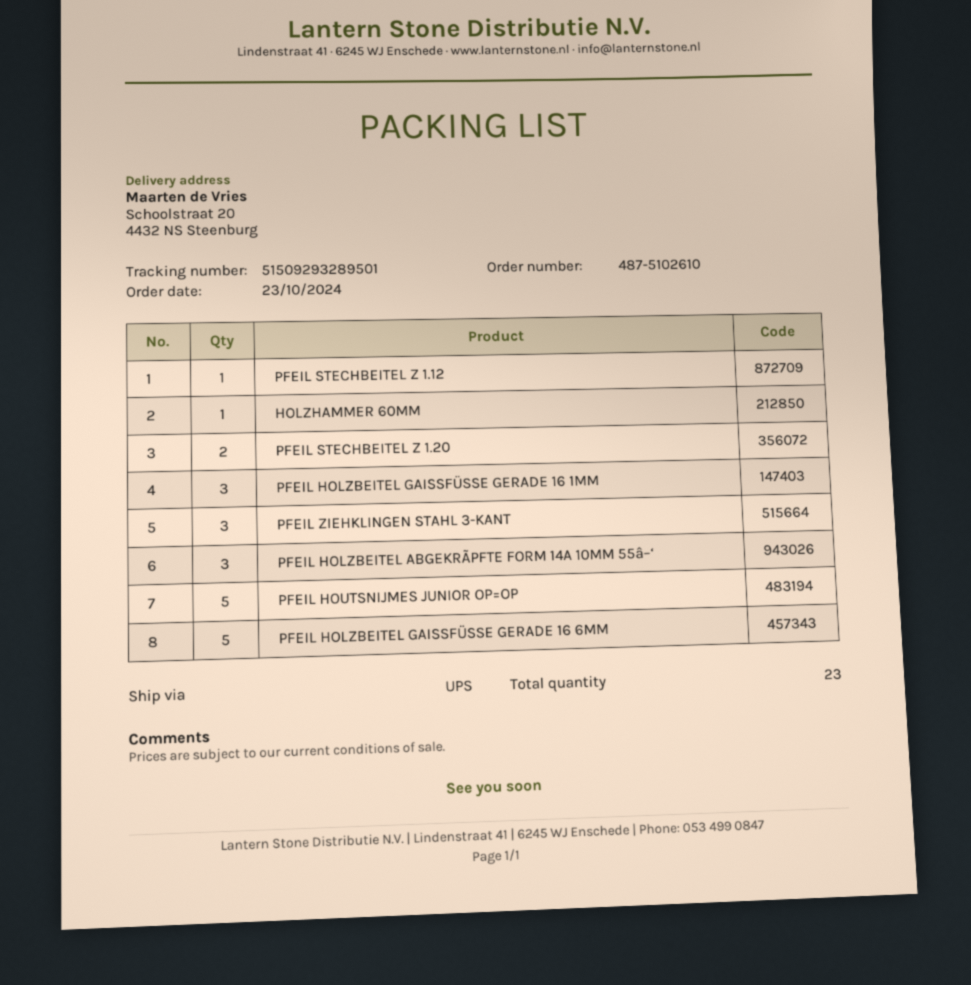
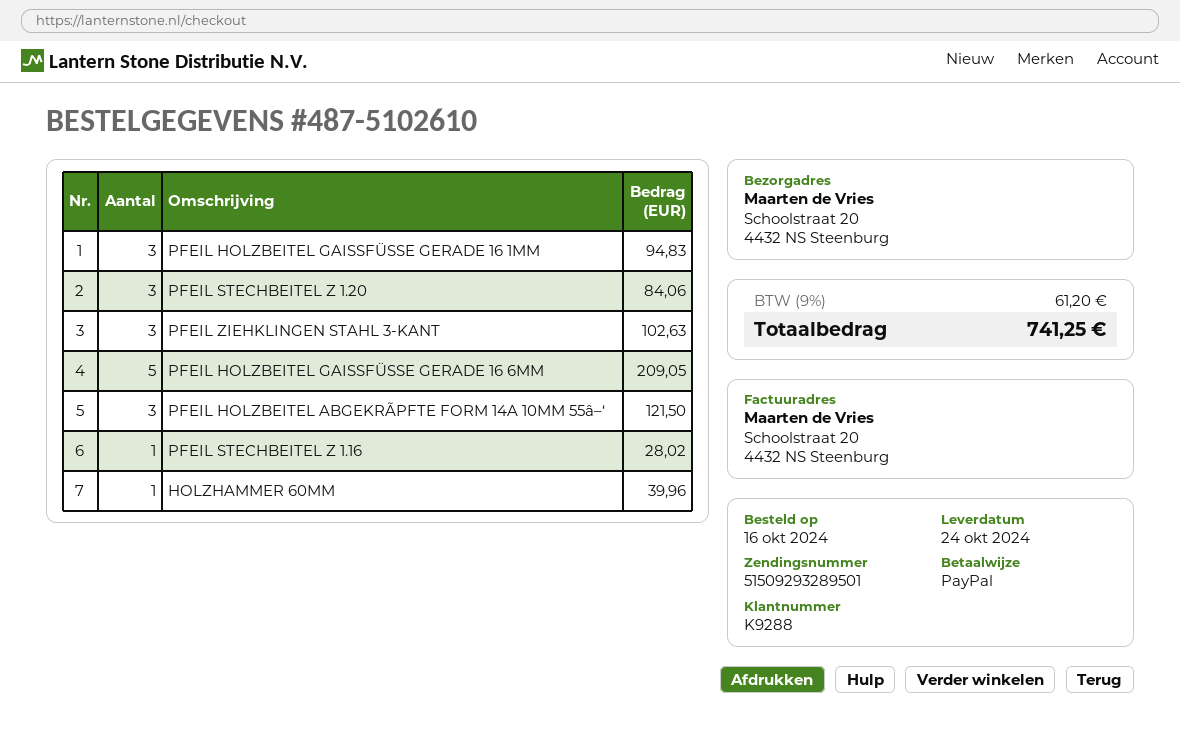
order date: 2024-10-23 -> 2024-10-16
PFEIL STECHBEITEL Z 1.12: 1 -> none
PFEIL STECHBEITEL Z 1.20: 2 -> 3
PFEIL HOUTSNIJMES JUNIOR OP=OP: 5 -> none
PFEIL STECHBEITEL Z 1.16: none -> 1

